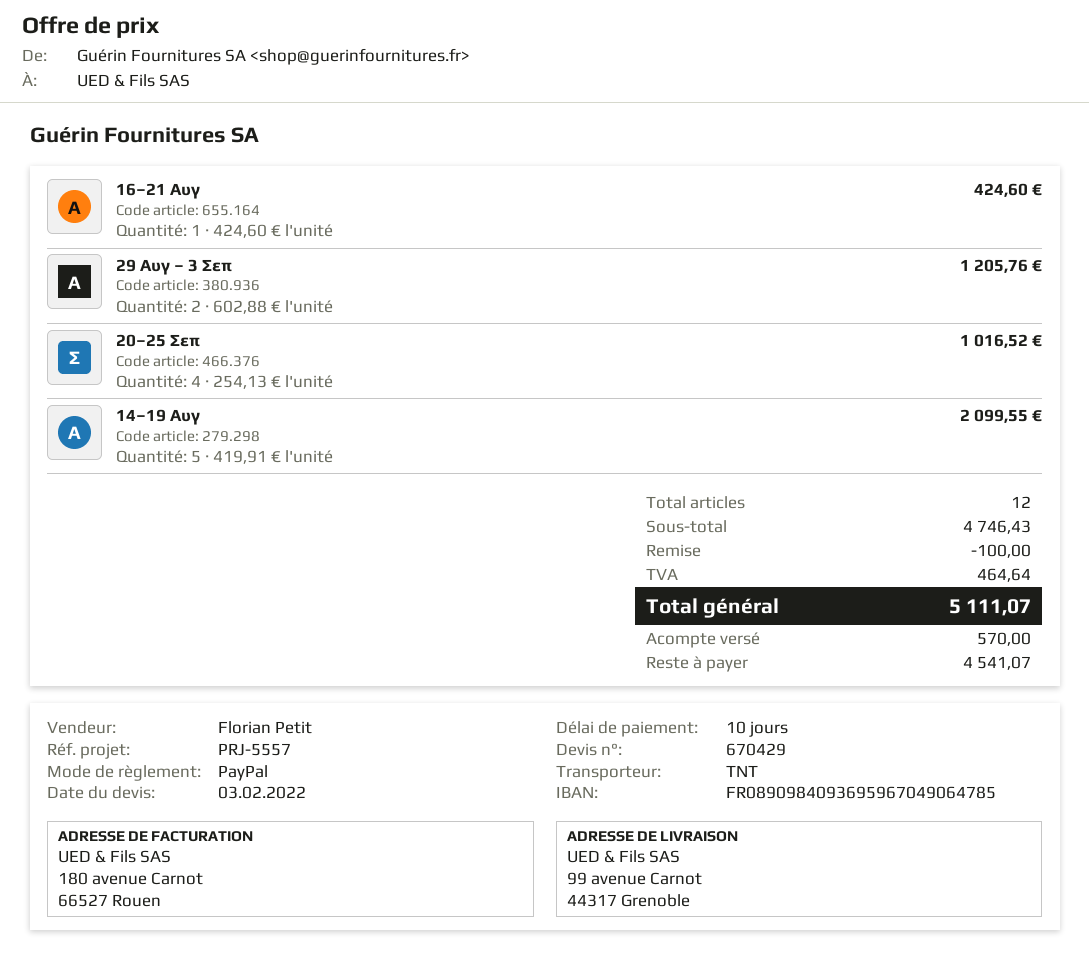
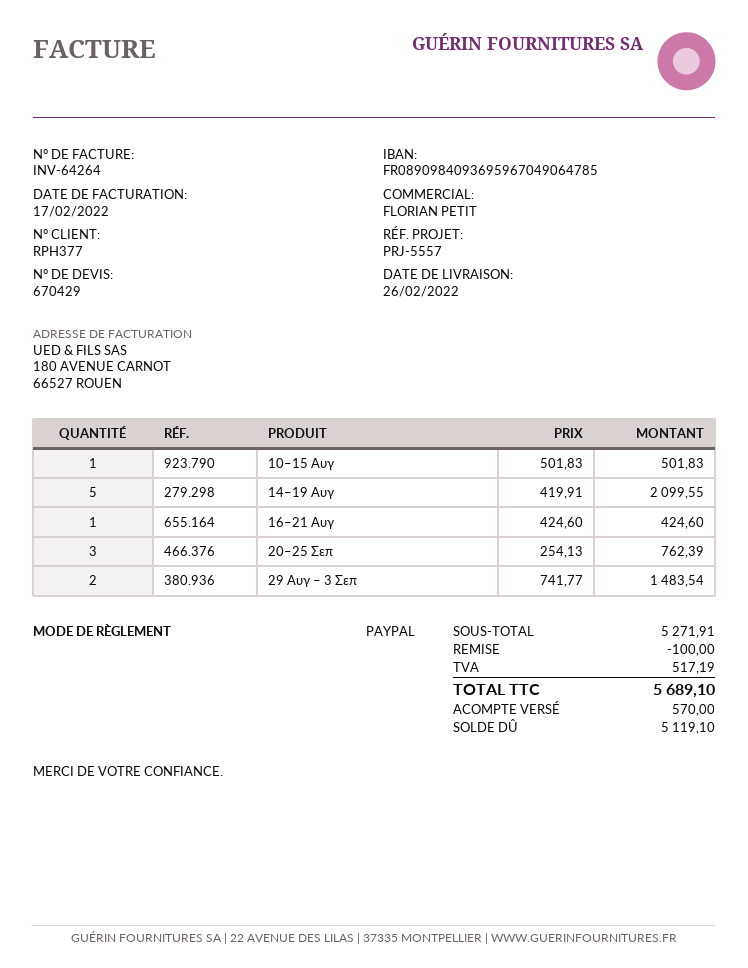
29 Αυγ – 3 Σεπ: 2 x 602.88 = 1205.76 -> 2 x 741.77 = 1483.54
20–25 Σεπ: 4 x 254.13 = 1016.52 -> 3 x 254.13 = 762.39
10–15 Αυγ: none -> 1 x 501.83 = 501.83
subtotal: 4746.43 -> 5271.91
tax: 464.64 -> 517.19
total: 5111.07 -> 5689.10
balance: 4541.07 -> 5119.10

